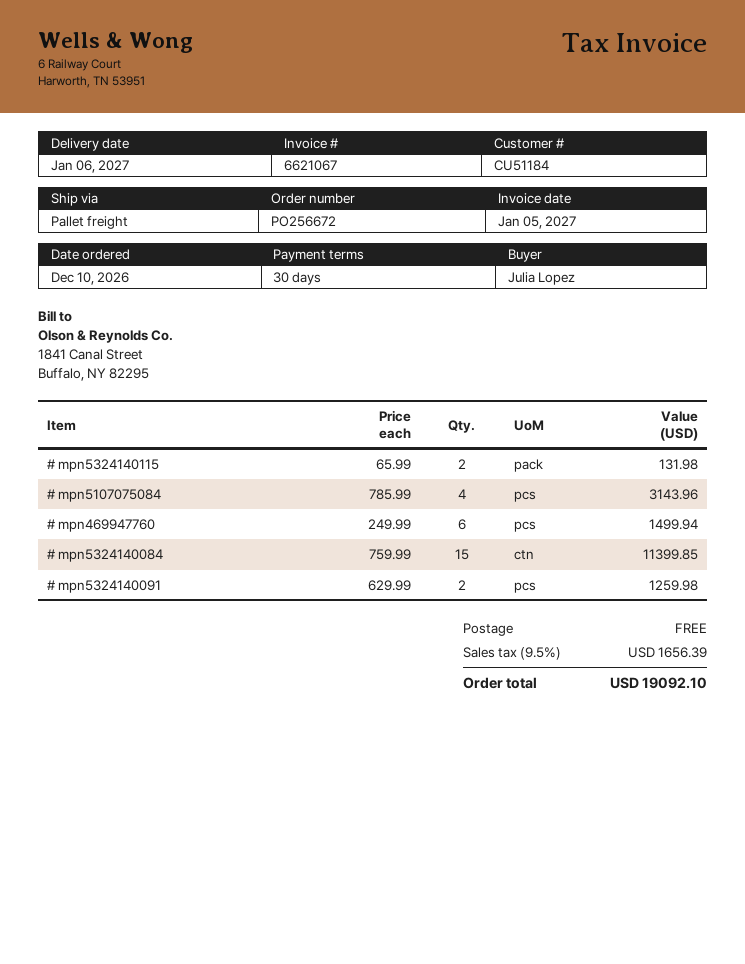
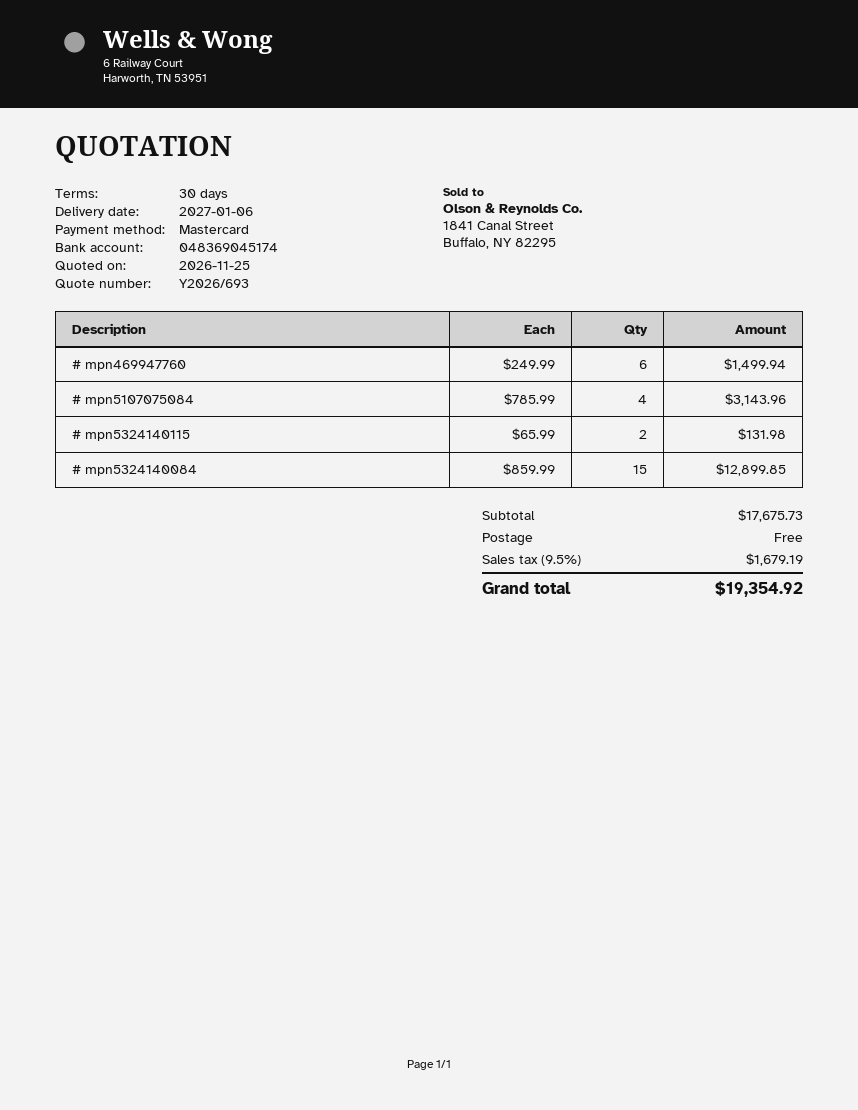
# mpn5324140084: 15 x 759.99 = 11399.85 -> 15 x 859.99 = 12899.85
# mpn5324140091: 2 x 629.99 = 1259.98 -> none
tax: 9.5% = 1656.39 -> 9.5% = 1679.19
total: 19092.10 -> 19354.92

